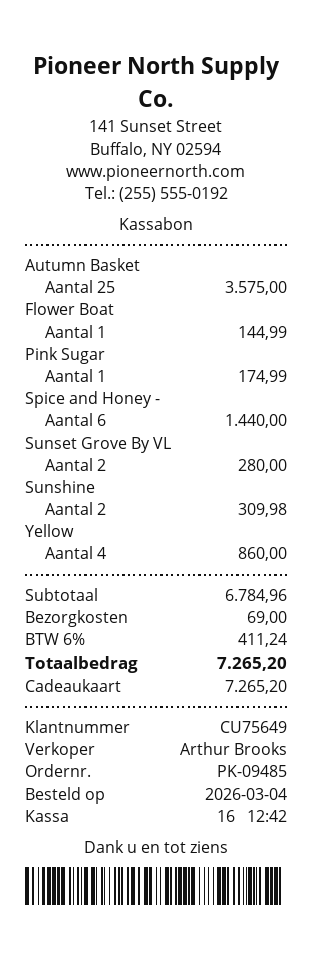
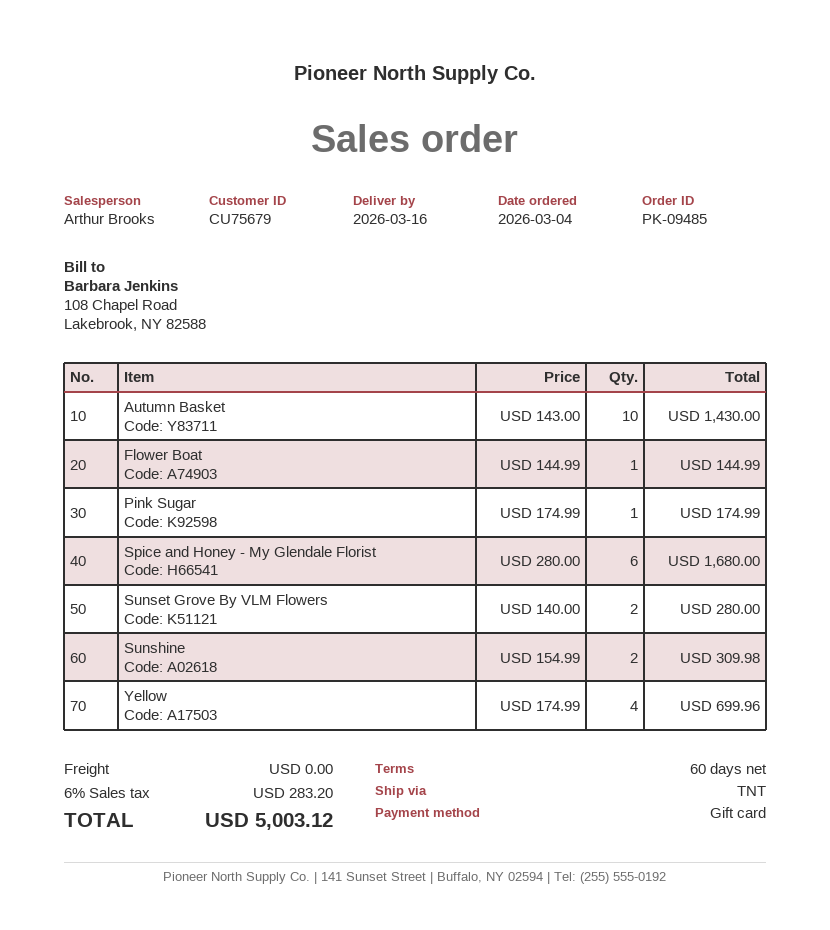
customer number: CU75649 -> CU75679
Autumn Basket: 25 for 3575.00 -> 10 for 1430.00
Spice and Honey -: 6 for 1440.00 -> 6 for 1680.00
Yellow: 4 for 860.00 -> 4 for 699.96
shipping: 69.00 -> 0.00
tax: 6% = 411.24 -> 6% = 283.20
total: 7265.20 -> 5003.12

